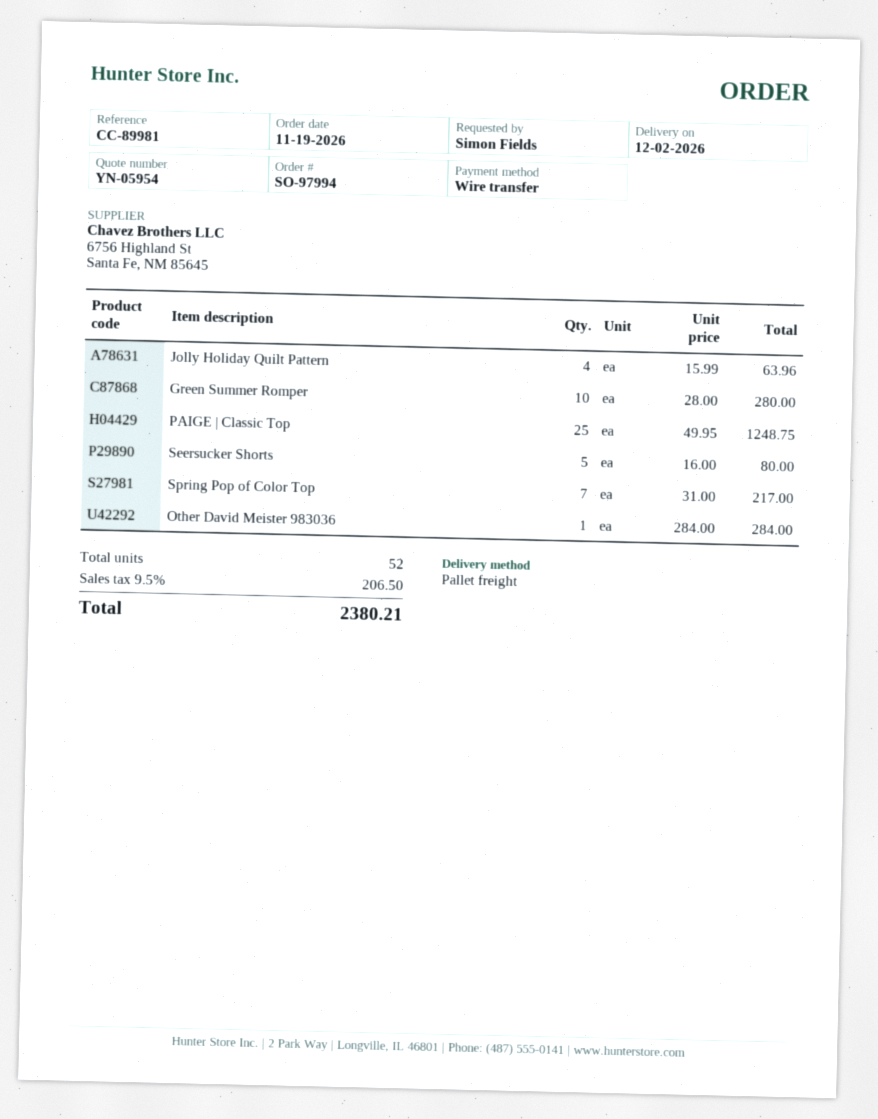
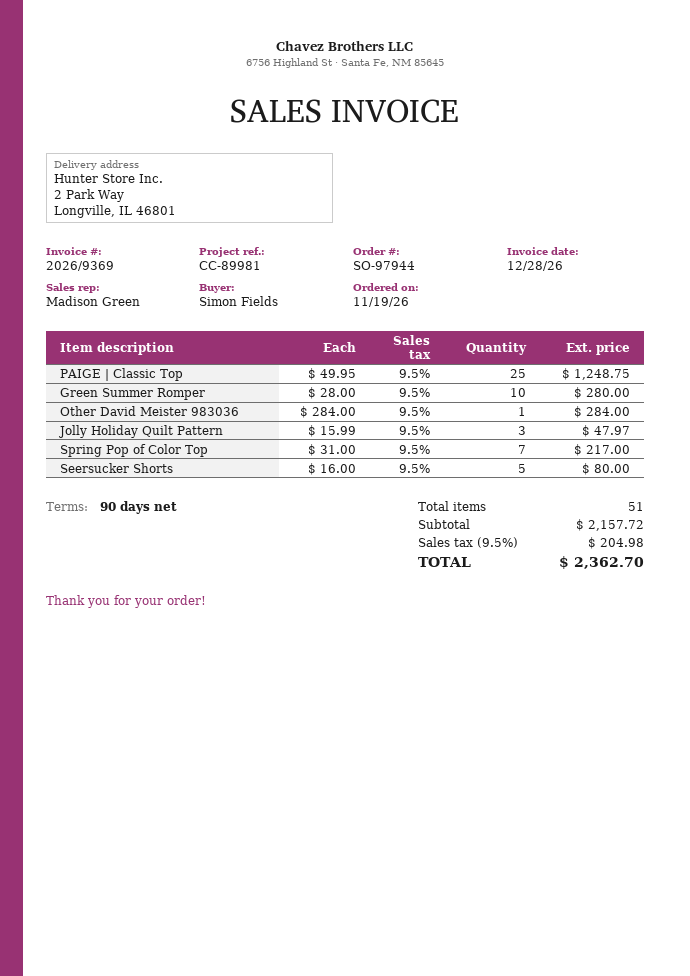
order number: SO-97994 -> SO-97944
Jolly Holiday Quilt Pattern: 4 x 15.99 = 63.96 -> 3 x 15.99 = 47.97
total quantity: 52 -> 51
tax: 9.5% = 206.50 -> 9.5% = 204.98
total: 2380.21 -> 2362.70

